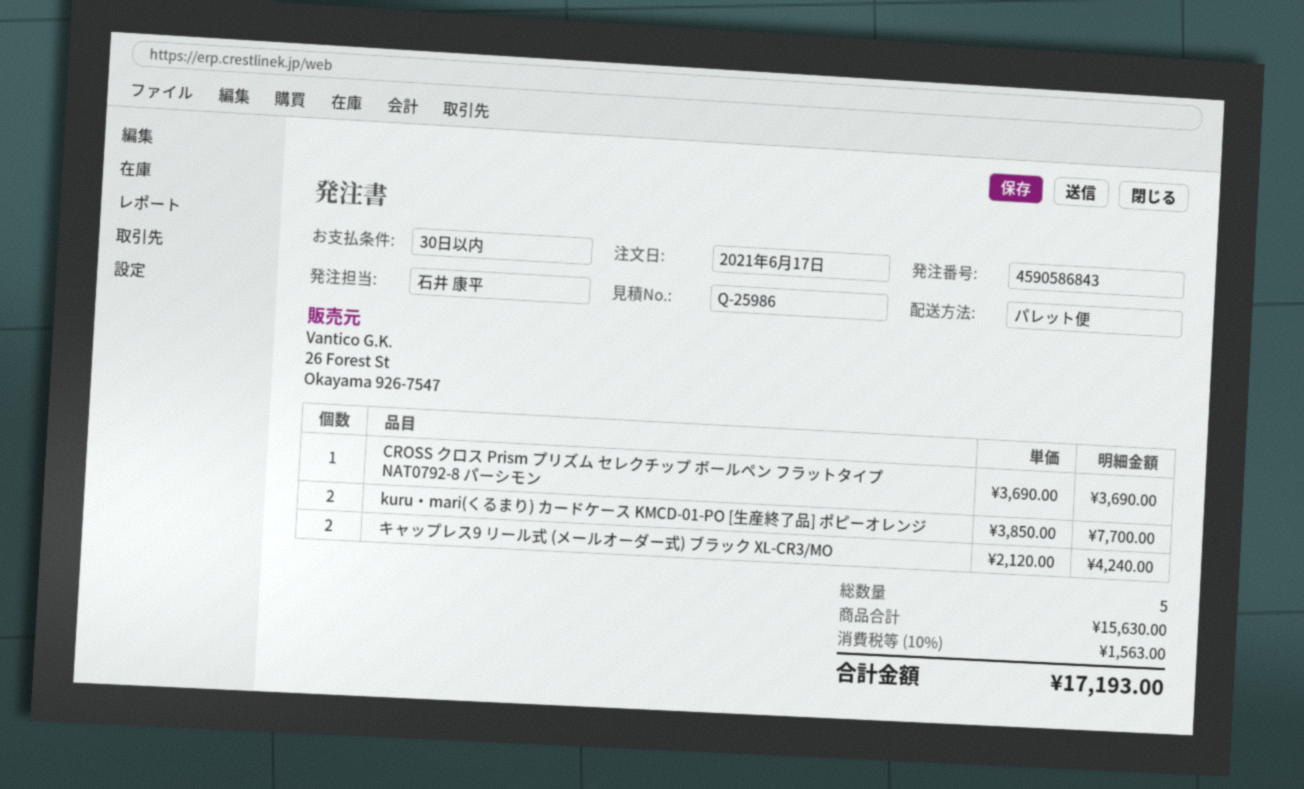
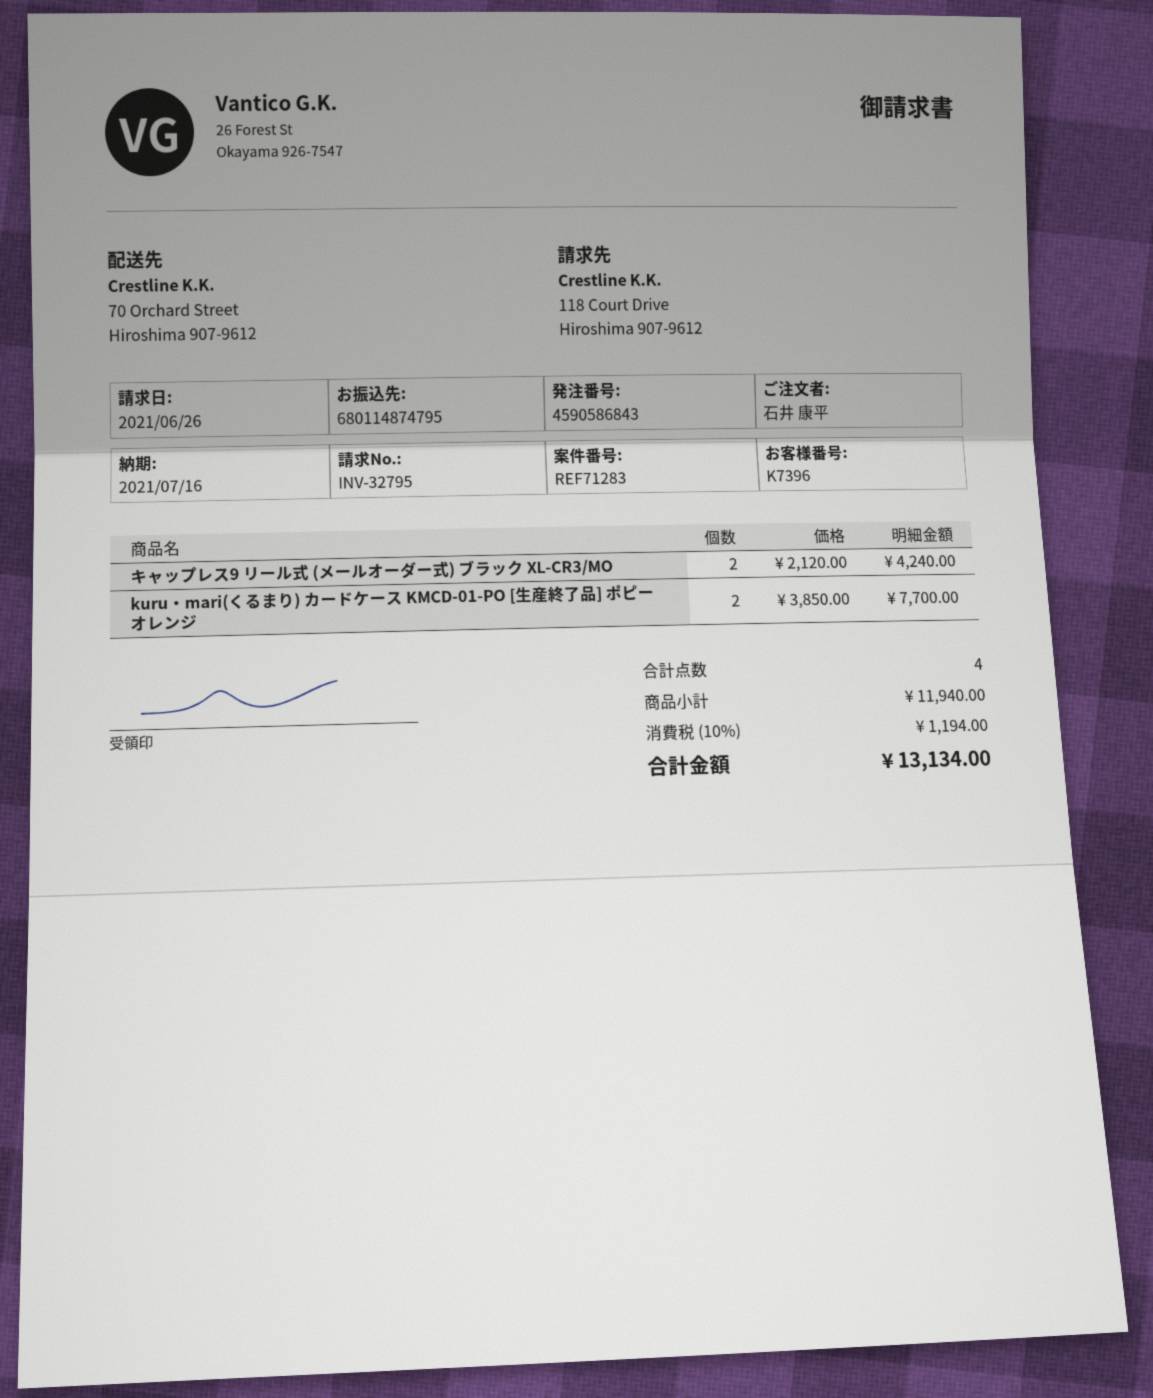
CROSS クロス Prism プリズム セレクチップ ボールペン フラットタイプ NAT0792-8 パーシモン: 1 x 3690.00 = 3690.00 -> none
total quantity: 5 -> 4
subtotal: 15630.00 -> 11940.00
tax: 10% = 1563.00 -> 10% = 1194.00
total: 17193.00 -> 13134.00

